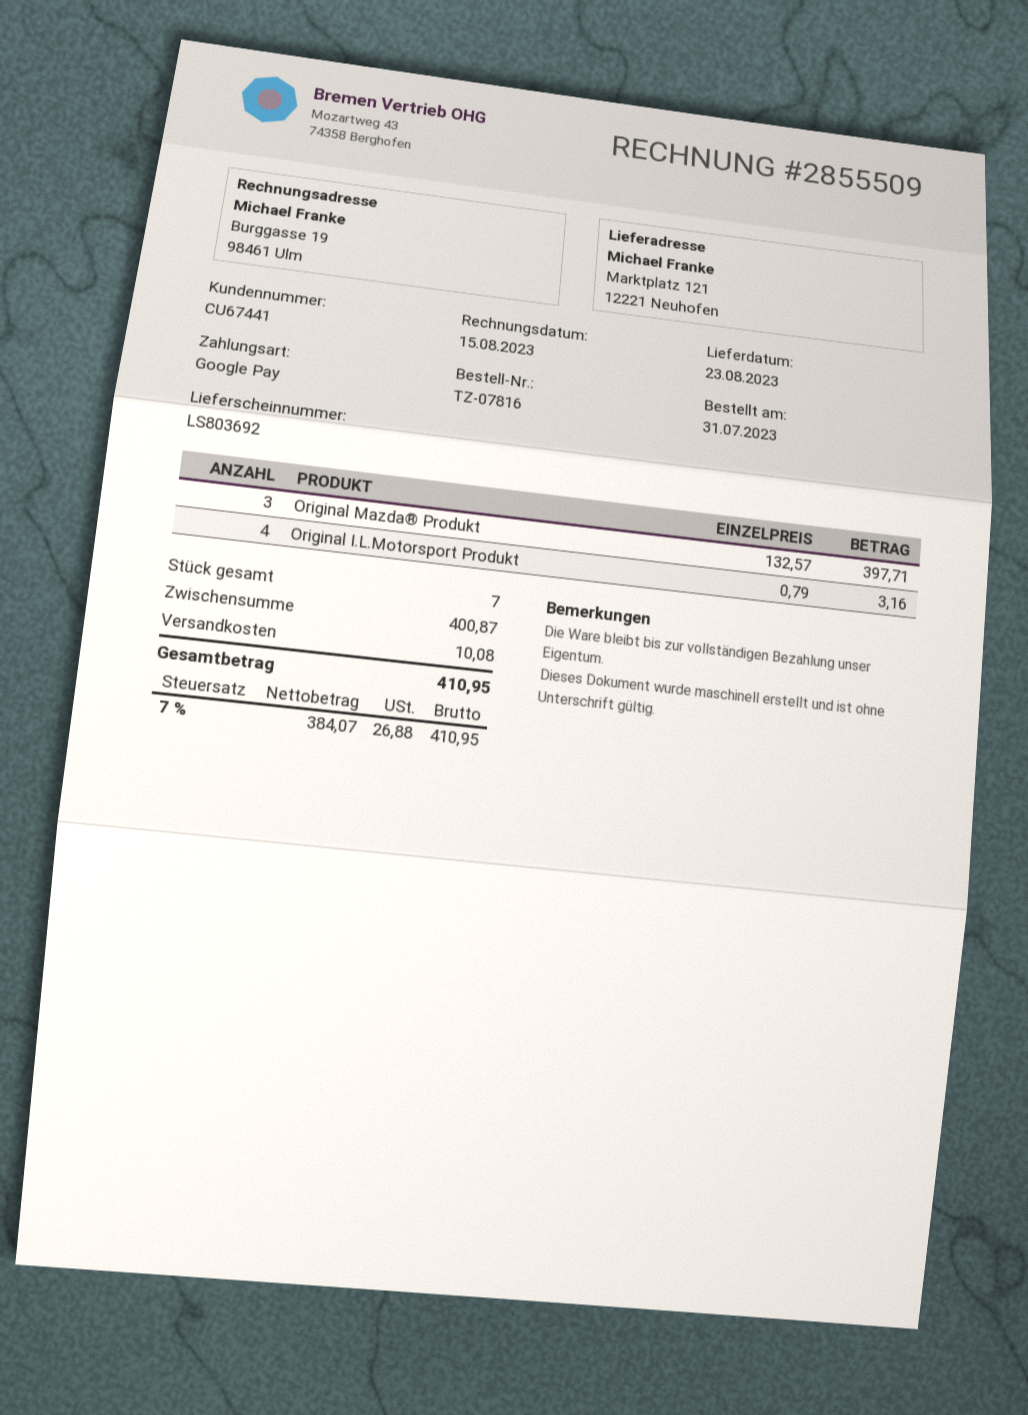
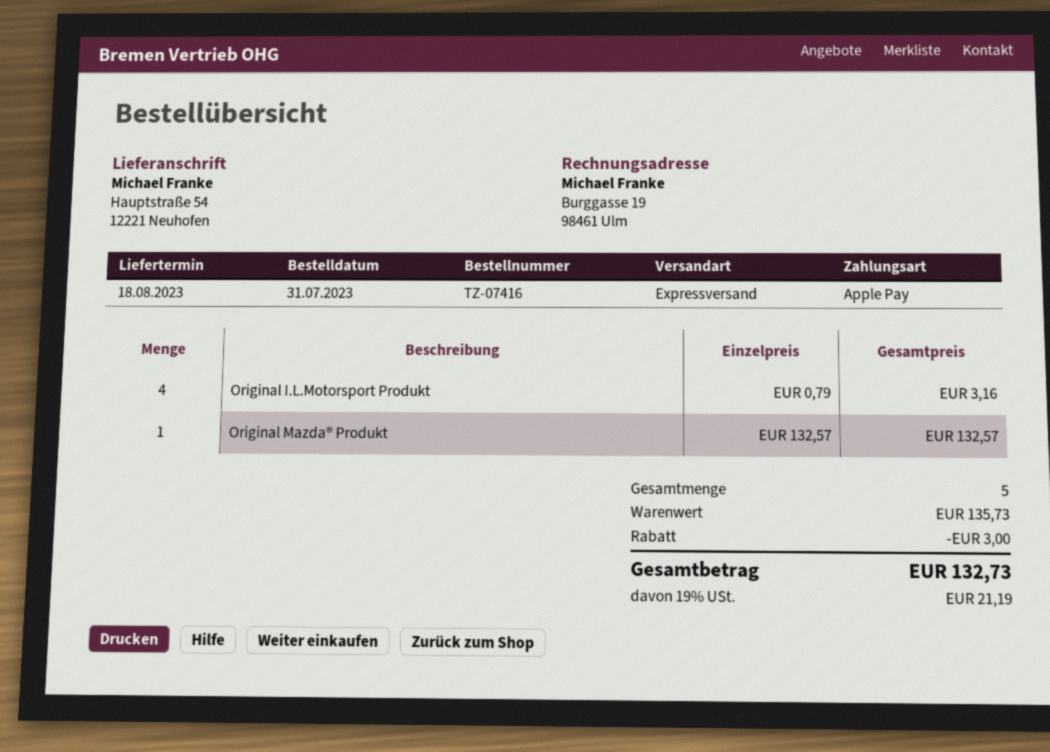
order number: TZ-07816 -> TZ-07416
delivery date: 2023-08-23 -> 2023-08-18
payment method: Google Pay -> Apple Pay
ship to: Marktplatz 121, 12221 Neuhofen -> Hauptstraße 54, 12221 Neuhofen
Original Mazda® Produkt: 3 x 132.57 = 397.71 -> 1 x 132.57 = 132.57
total quantity: 7 -> 5
subtotal: 400.87 -> 135.73
discount: none -> 3.00
shipping: 10.08 -> none
tax: 7% = 26.88 -> 19% = 21.19
total: 410.95 -> 132.73

